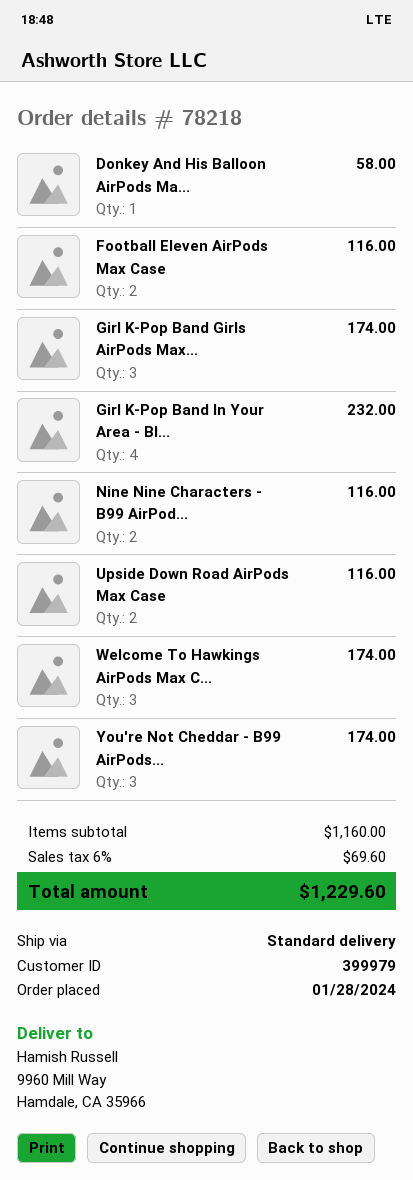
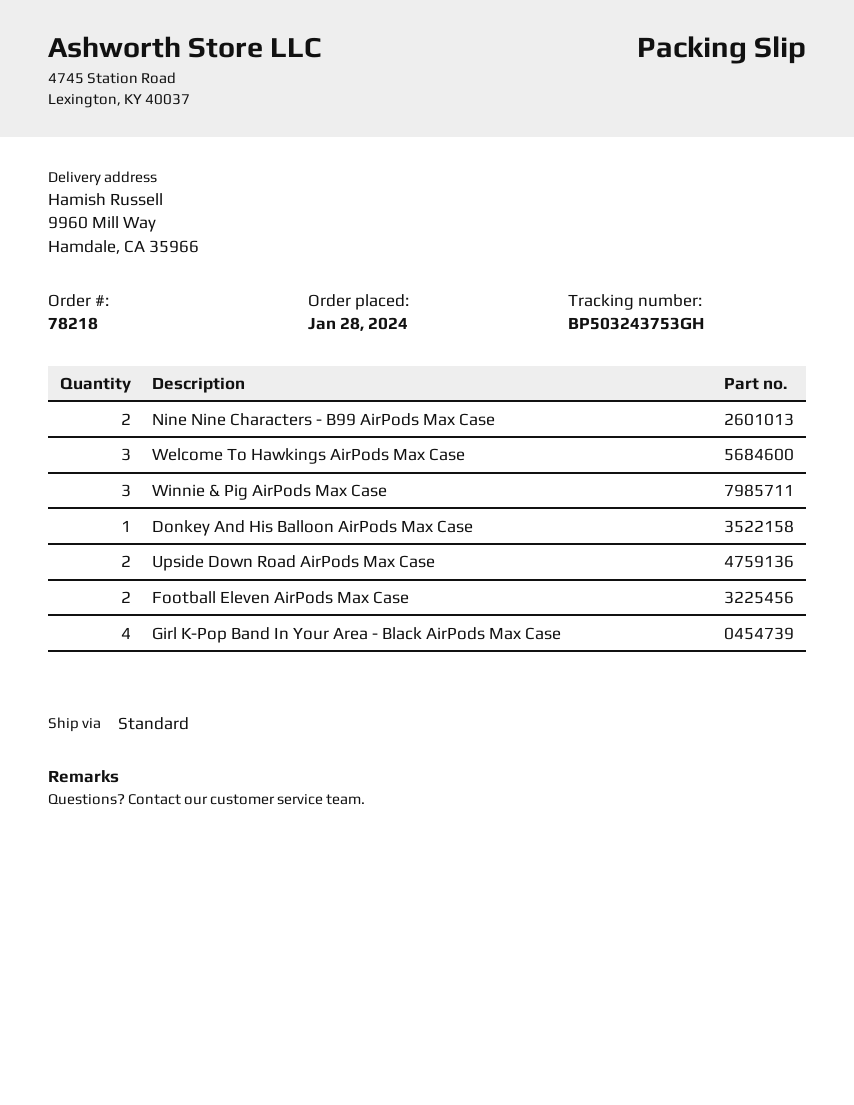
Girl K-Pop Band Girls AirPods Max...: 3 -> none
You're Not Cheddar - B99 AirPods...: 3 -> none
Winnie & Pig AirPods Max Case: none -> 3

